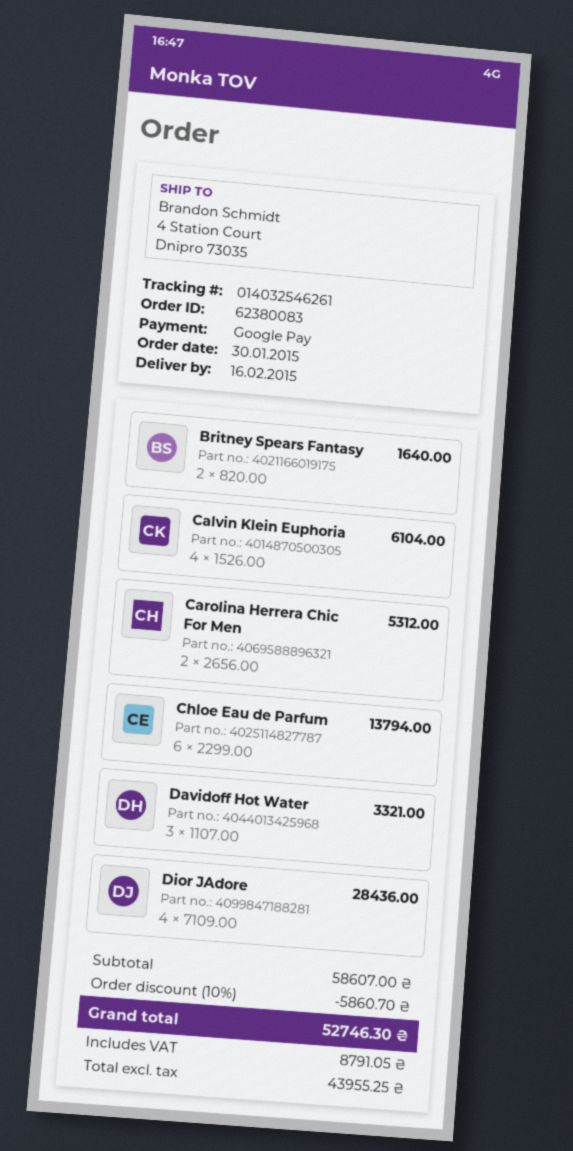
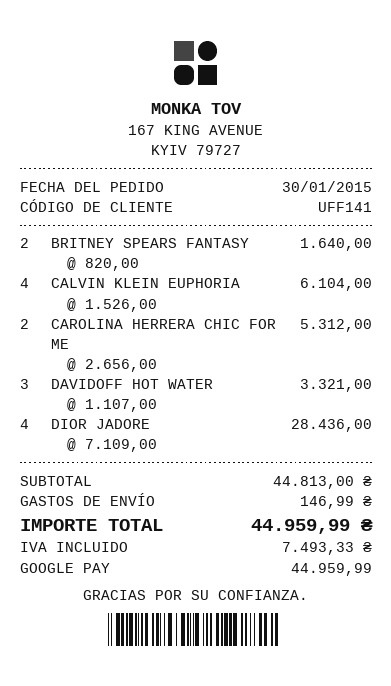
Chloe Eau de Parfum: 6 x 2299.00 = 13794.00 -> none
subtotal: 58607.00 -> 44813.00
discount: 10% = 5860.70 -> none
shipping: none -> 146.99
tax: 8791.05 -> 7493.33
total: 52746.30 -> 44959.99

